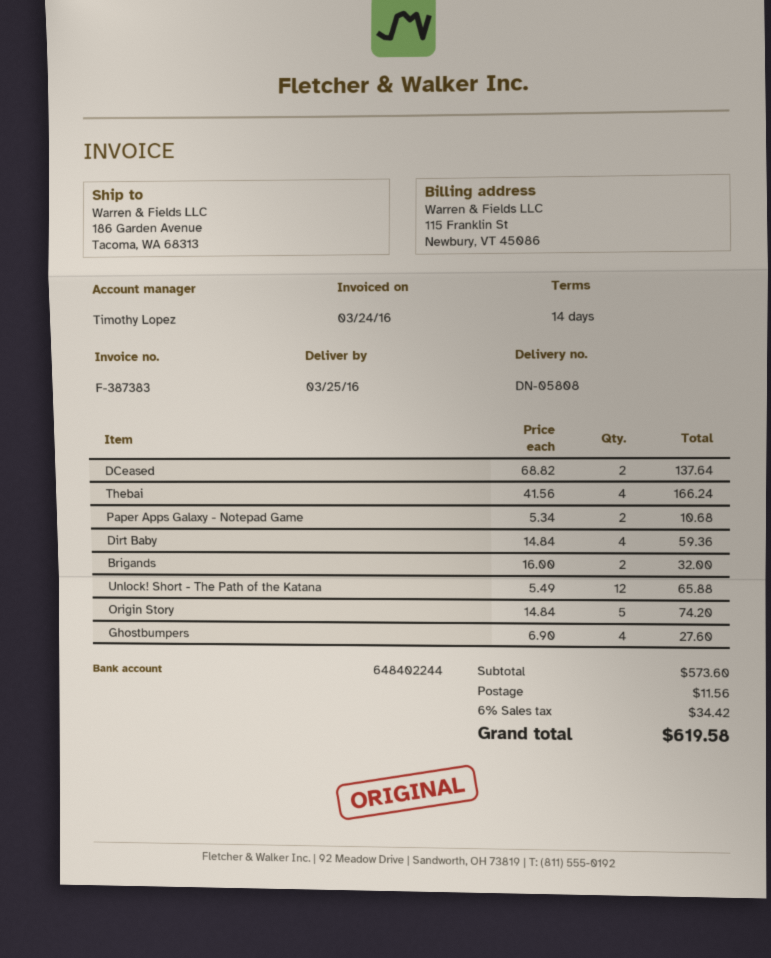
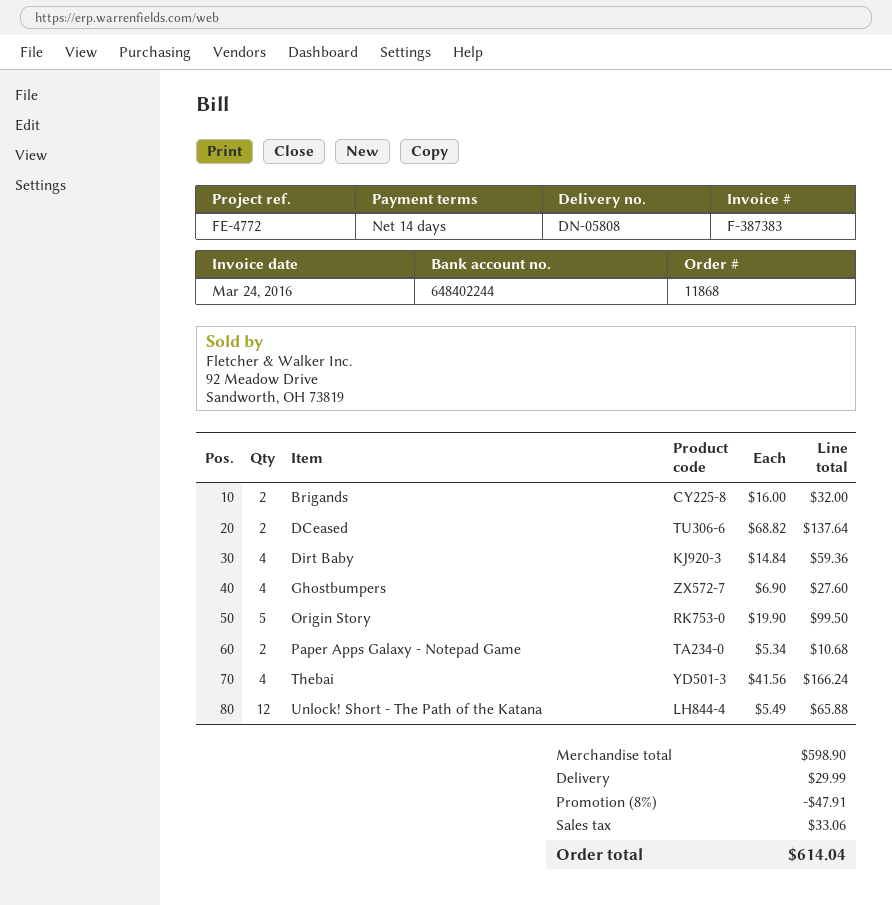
Origin Story: 5 x 14.84 = 74.20 -> 5 x 19.90 = 99.50
subtotal: 573.60 -> 598.90
discount: none -> 8% = 47.91
shipping: 11.56 -> 29.99
tax: 34.42 -> 33.06
total: 619.58 -> 614.04

